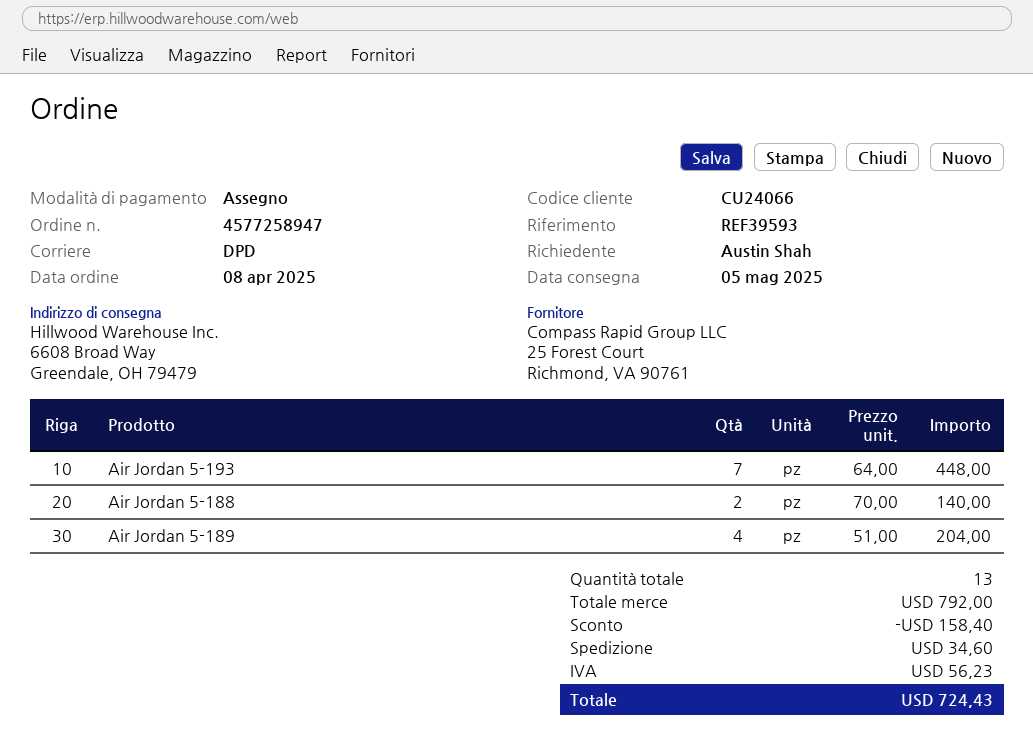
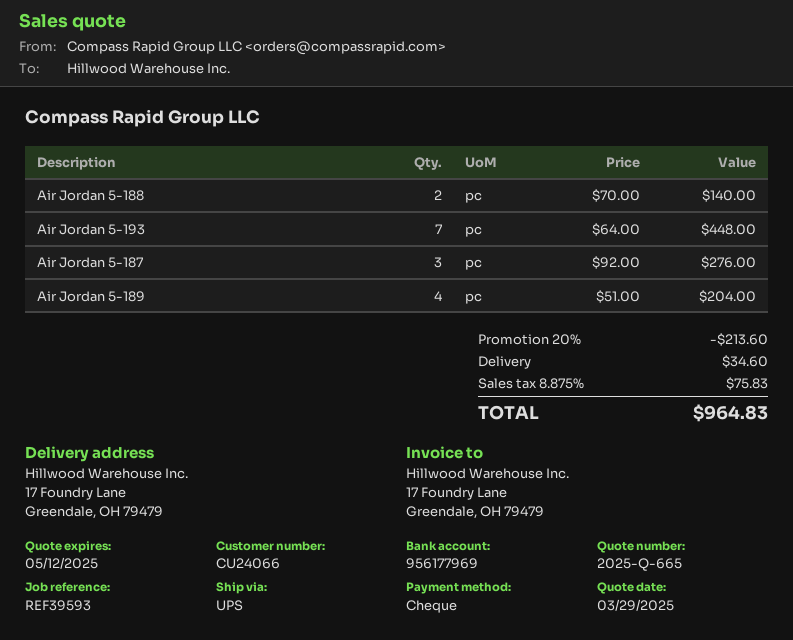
shipping method: DPD -> UPS
ship to: 6608 Broad Way, Greendale, OH 79479 -> 17 Foundry Lane, Greendale, OH 79479
Air Jordan 5-187: none -> 3 x 92.00 = 276.00
discount: 158.40 -> 213.60
tax: 56.23 -> 75.83
total: 724.43 -> 964.83

